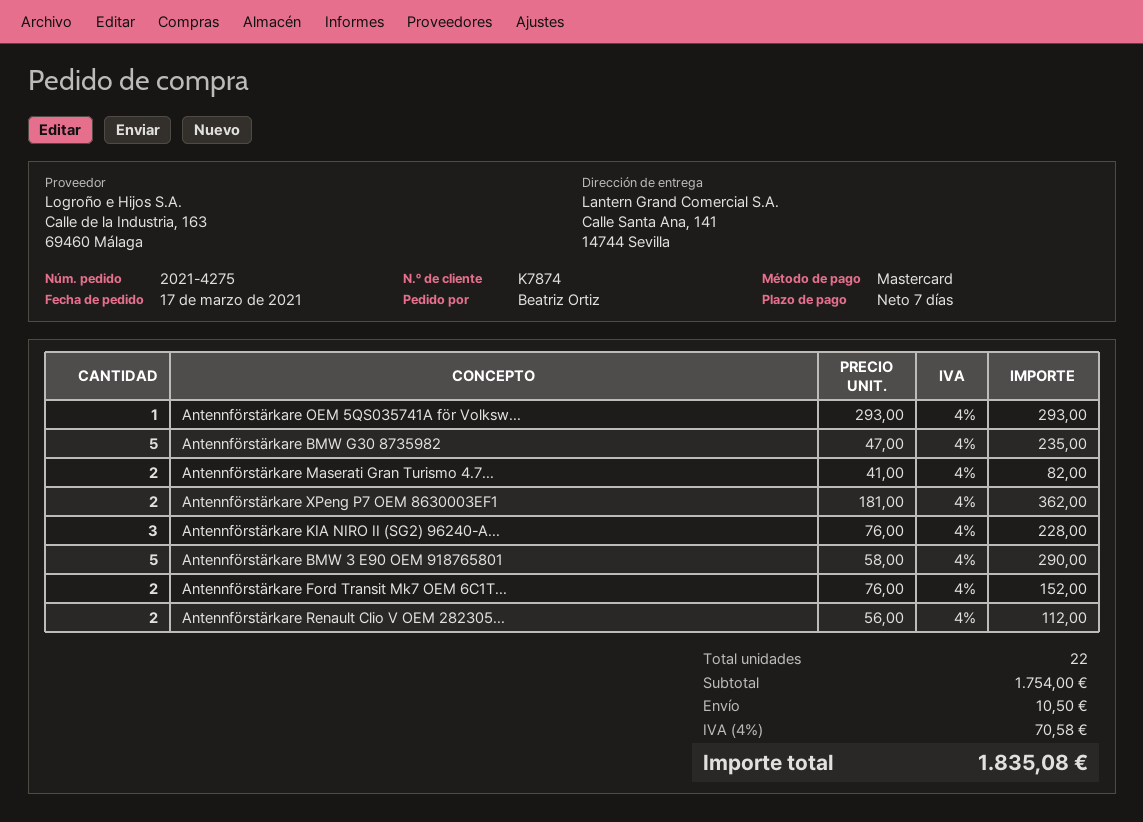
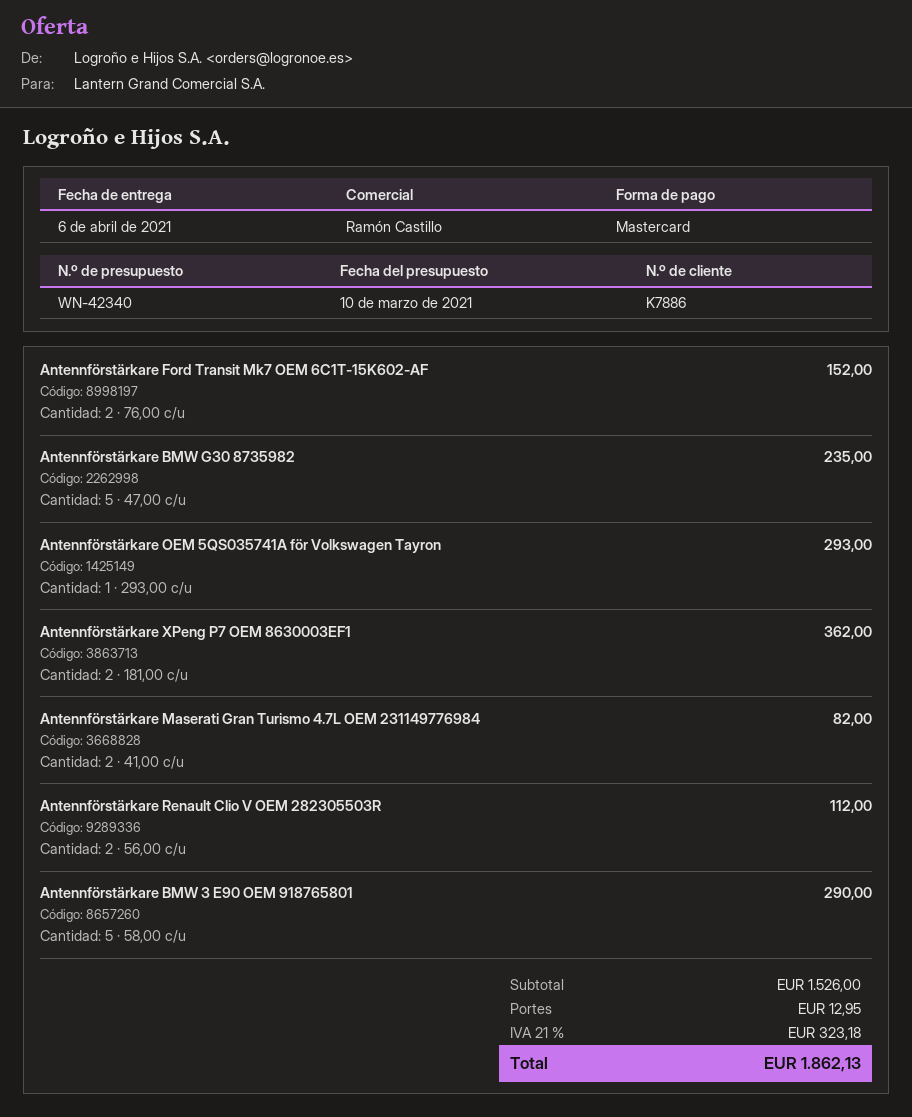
customer number: K7874 -> K7886
Antennförstärkare KIA NIRO II (SG2) 96240-A...: 3 x 76.00 = 228.00 -> none
subtotal: 1754.00 -> 1526.00
shipping: 10.50 -> 12.95
tax: 4% = 70.58 -> 21% = 323.18
total: 1835.08 -> 1862.13

